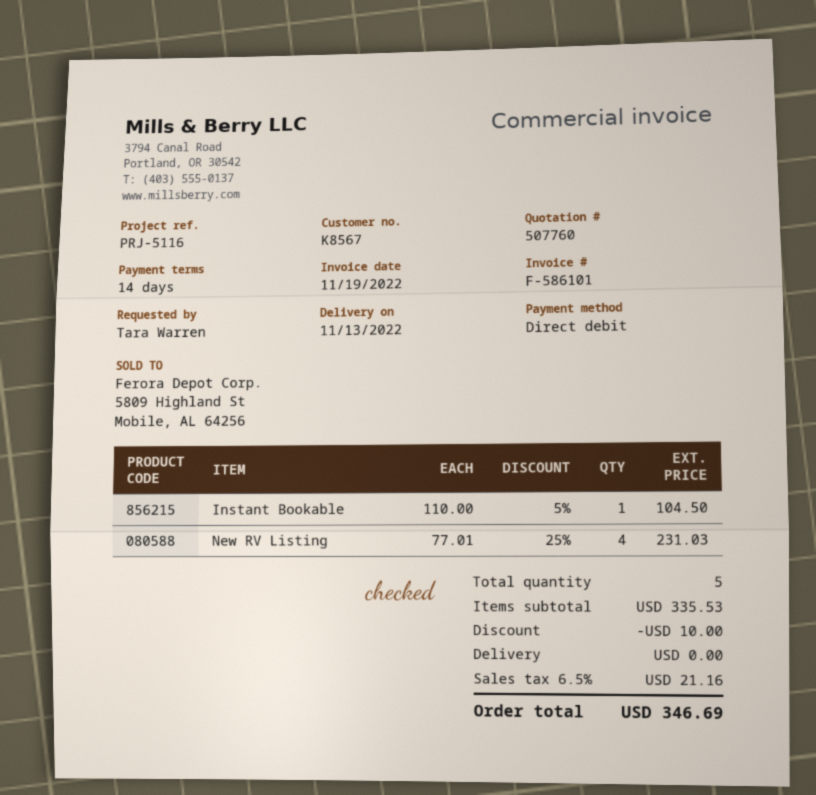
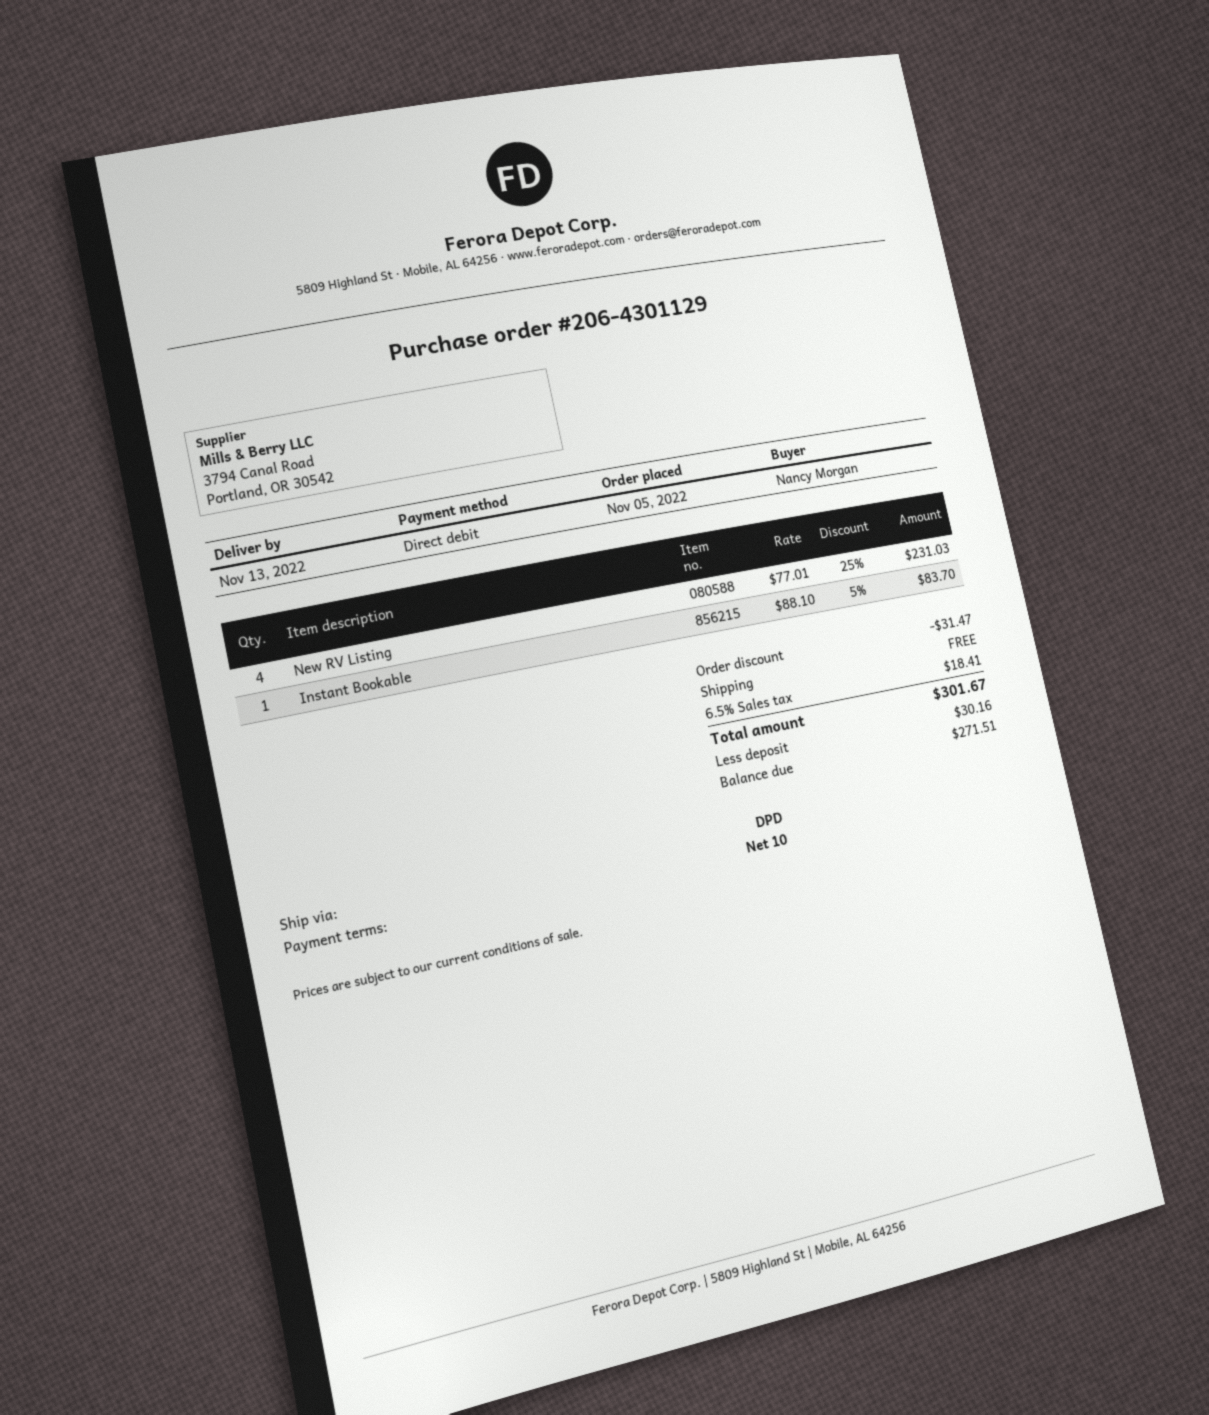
payment terms: 14 days -> 10 days
ordered by: Tara Warren -> Nancy Morgan
Instant Bookable: 1 x 110.00 - 5% = 104.50 -> 1 x 88.10 - 5% = 83.70
discount: 10.00 -> 31.47
tax: 6.5% = 21.16 -> 6.5% = 18.41
total: 346.69 -> 301.67

